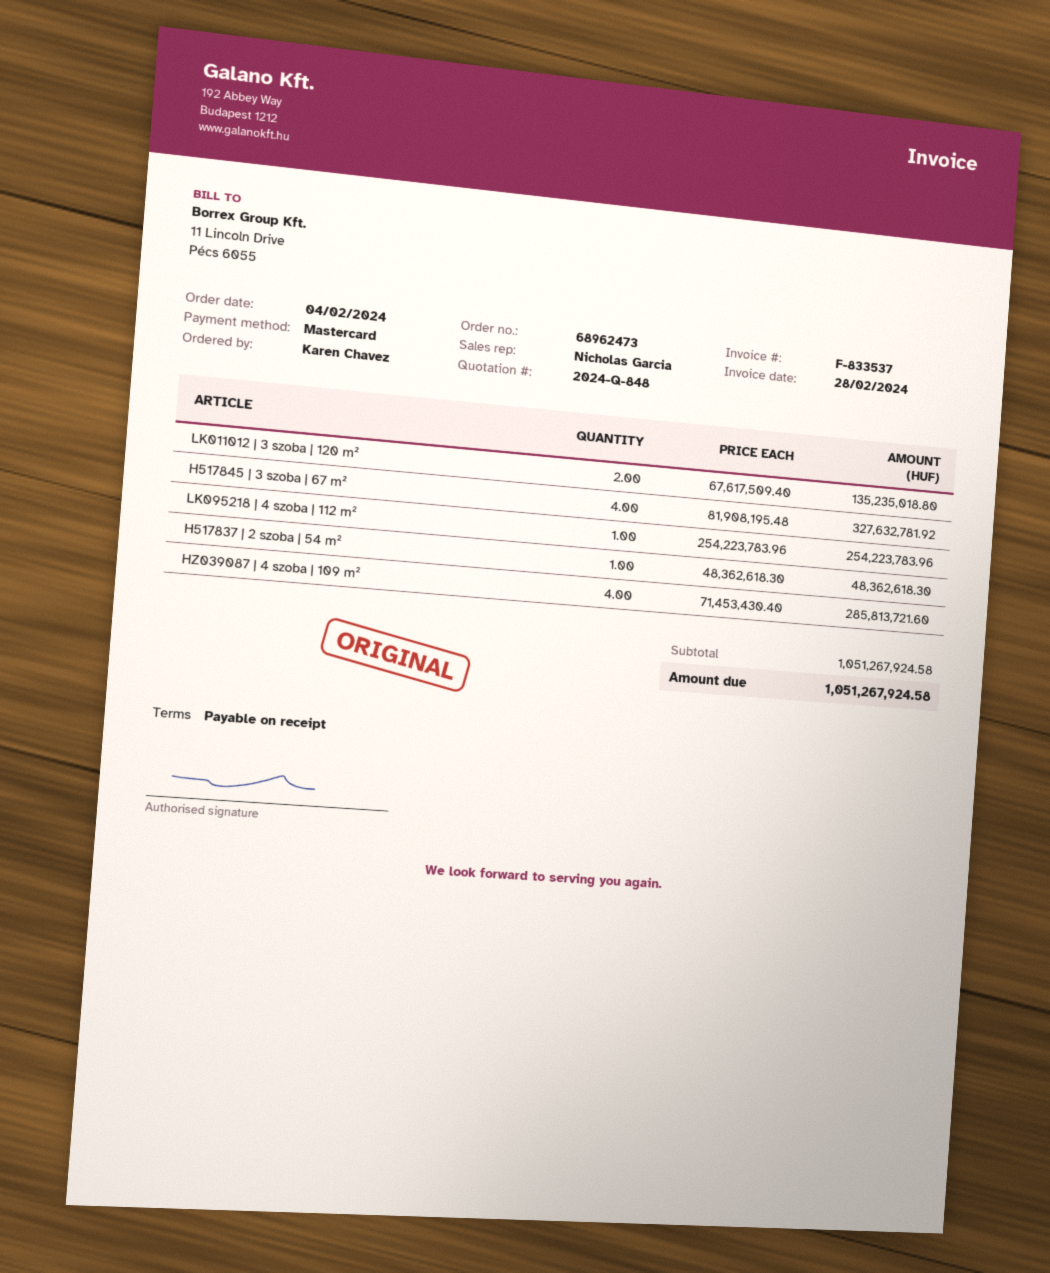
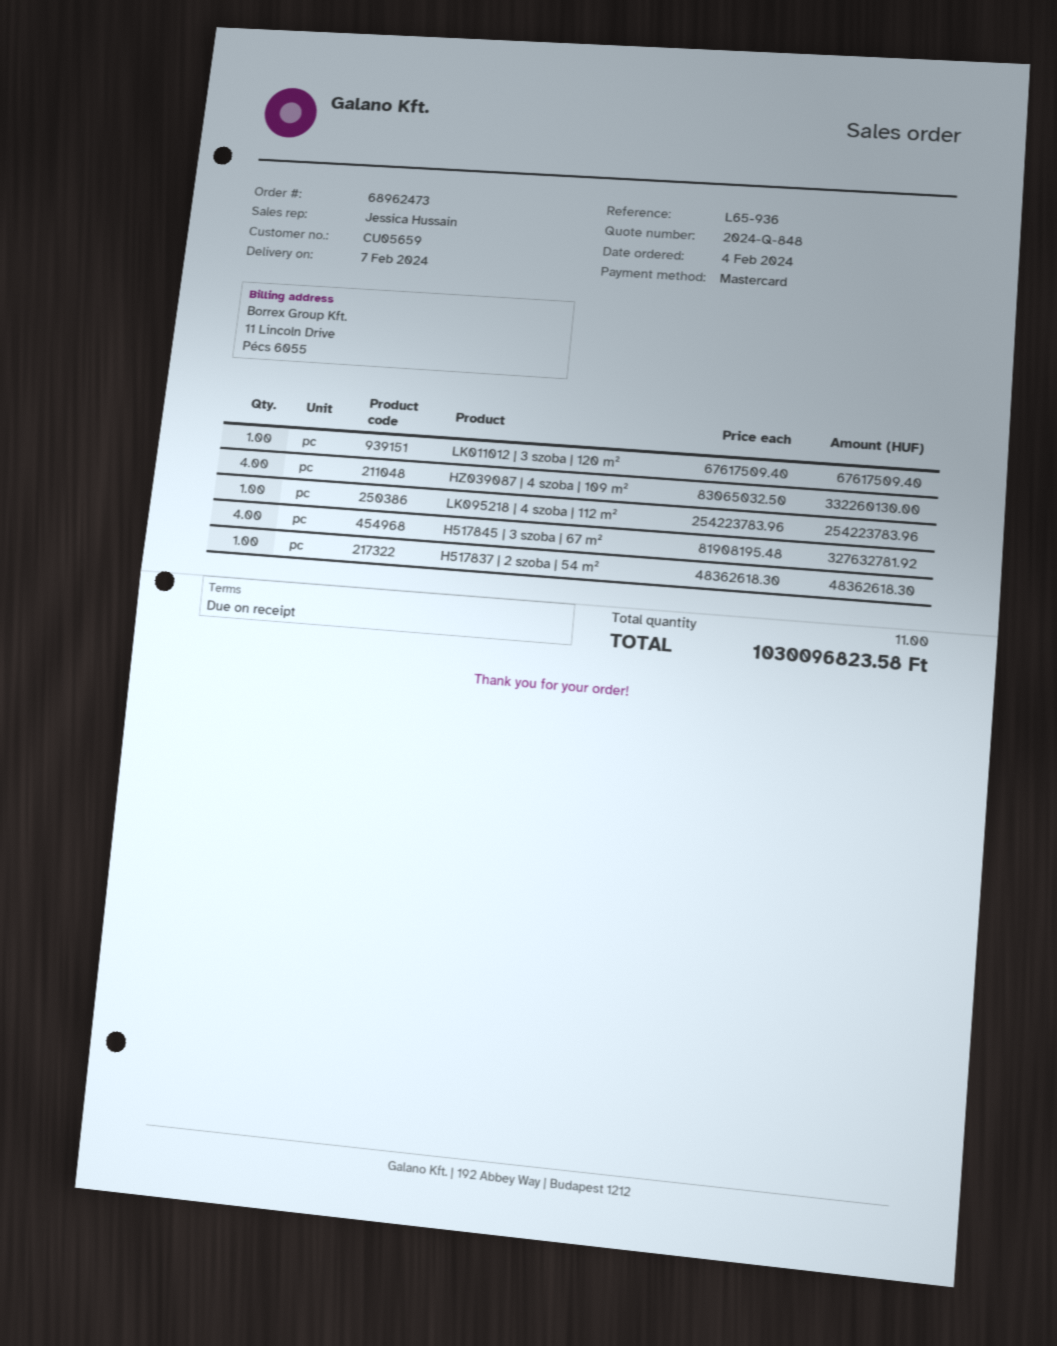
sales rep: Nicholas Garcia -> Jessica Hussain
LK011012 | 3 szoba | 120 m²: 2 x 67617509.40 = 135235018.80 -> 1 x 67617509.40 = 67617509.40
HZ039087 | 4 szoba | 109 m²: 4 x 71453430.40 = 285813721.60 -> 4 x 83065032.50 = 332260130.00
total: 1051267924.58 -> 1030096823.58

